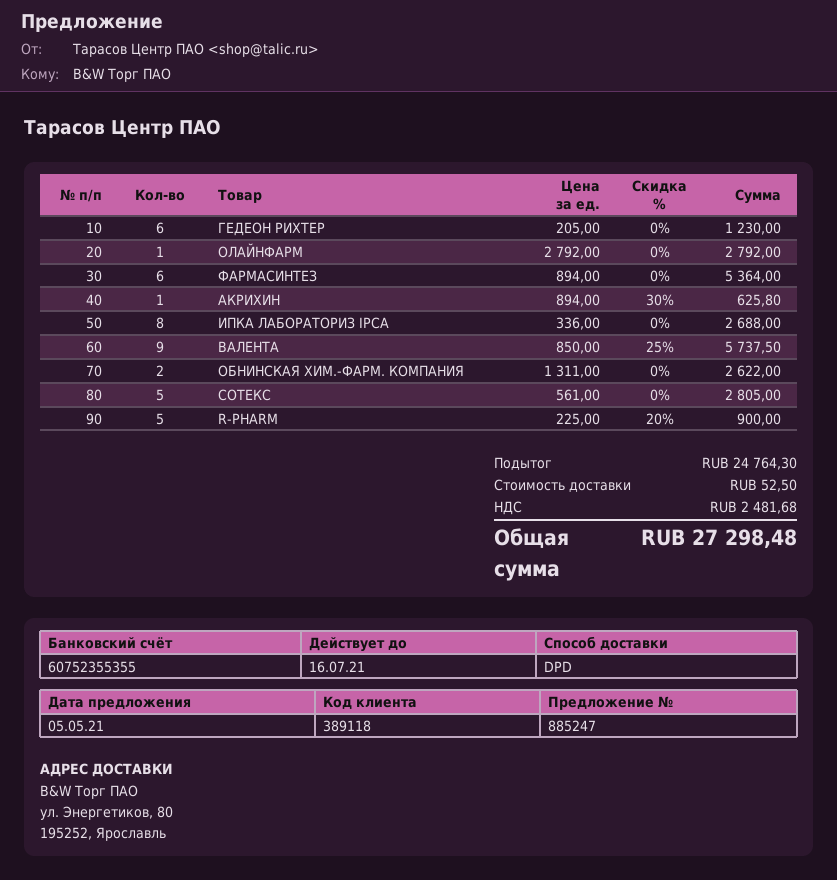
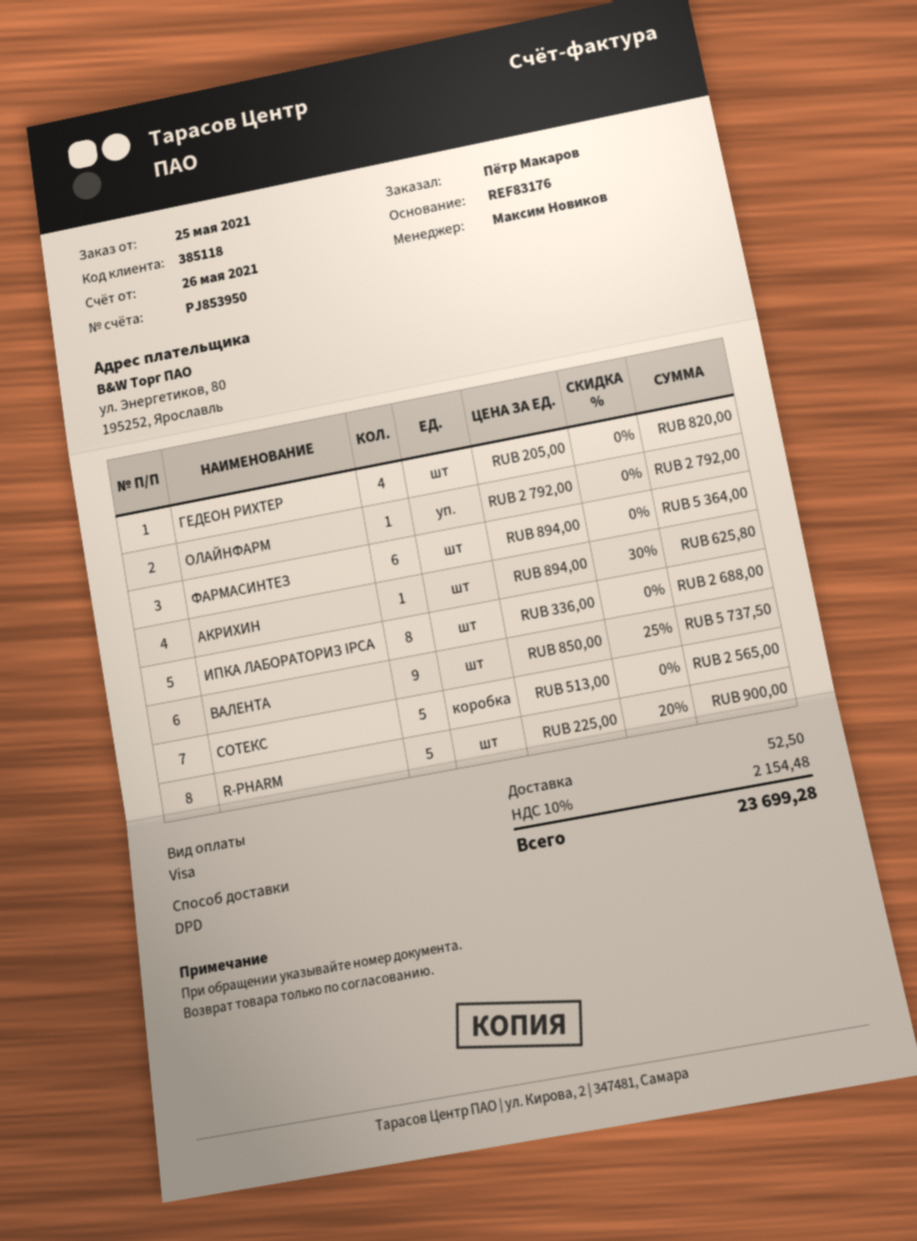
customer number: 389118 -> 385118
ГЕДЕОН РИХТЕР: 6 x 205.00 = 1230.00 -> 4 x 205.00 = 820.00
ОБНИНСКАЯ ХИМ.-ФАРМ. КОМПАНИЯ: 2 x 1311.00 = 2622.00 -> none
СОТЕКС: 5 x 561.00 = 2805.00 -> 5 x 513.00 = 2565.00
tax: 2481.68 -> 2154.48
total: 27298.48 -> 23699.28

